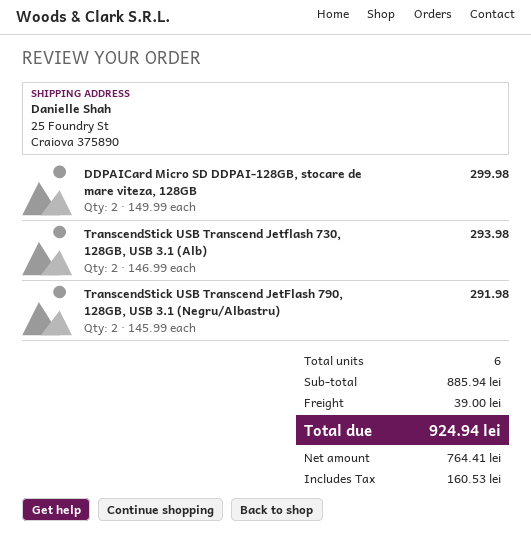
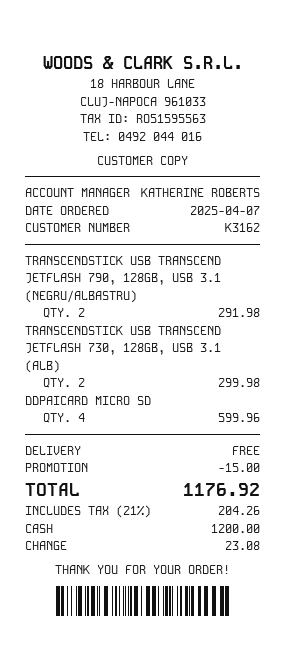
DDPAICard Micro SD DDPAI-128GB, stocare de mare viteza, 128GB: 2 for 299.98 -> 4 for 599.96
TranscendStick USB Transcend Jetflash 730, 128GB, USB 3.1 (Alb): 2 for 293.98 -> 2 for 299.98
discount: none -> 15.00
shipping: 39.00 -> 0.00
tax: 160.53 -> 204.26
total: 924.94 -> 1176.92

